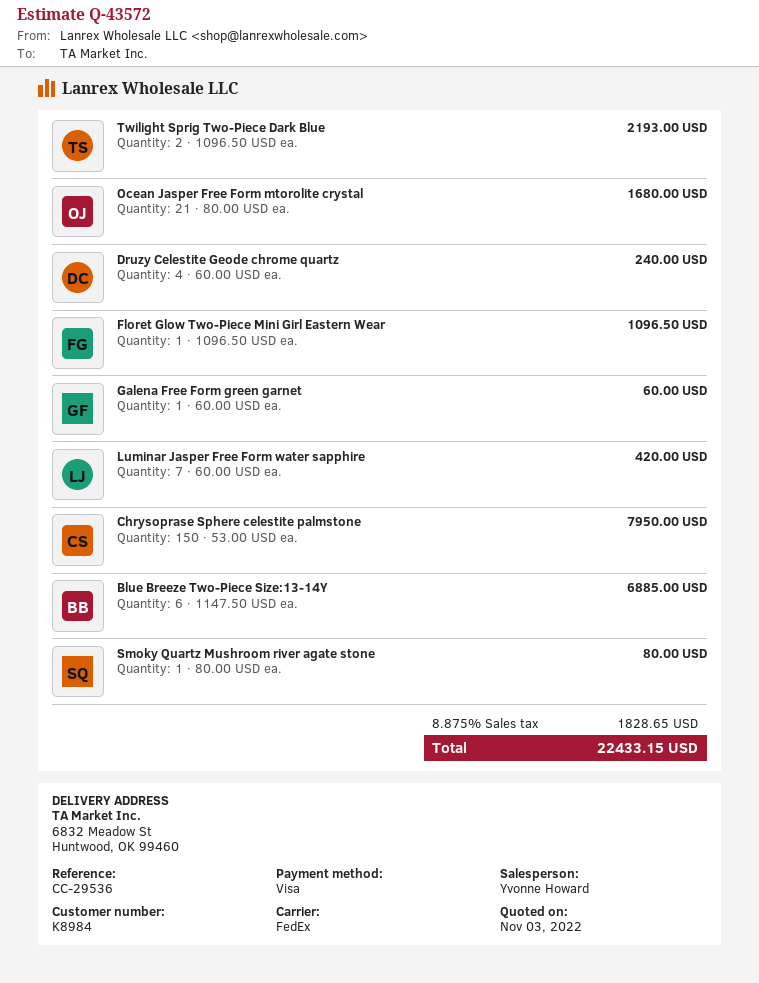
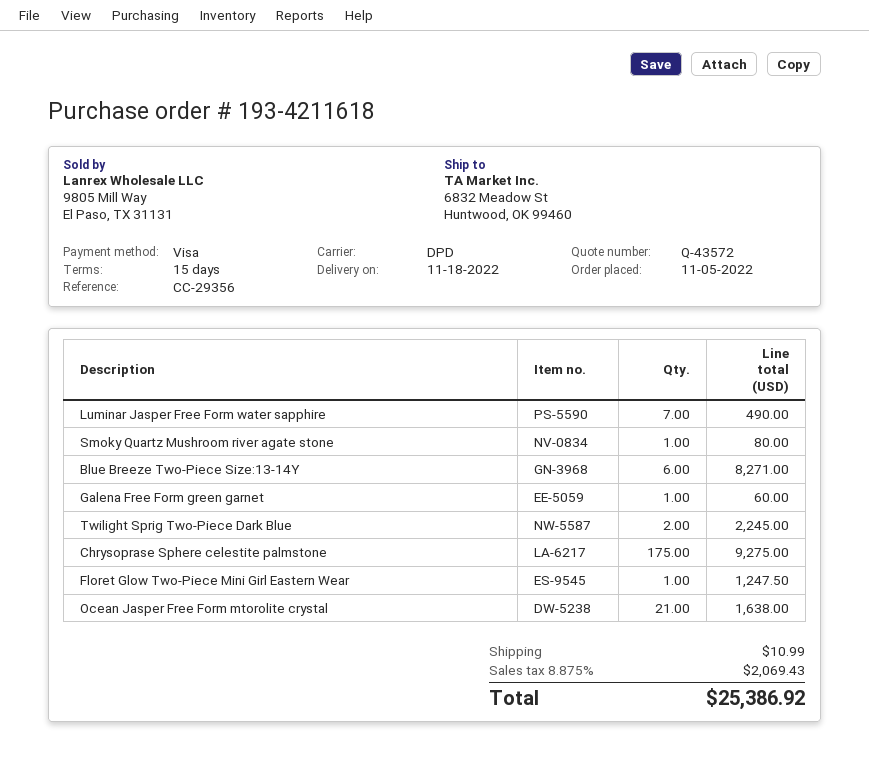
reference: CC-29536 -> CC-29356
shipping method: FedEx -> DPD
Twilight Sprig Two-Piece Dark Blue: 2 for 2193.00 -> 2 for 2245.00
Ocean Jasper Free Form mtorolite crystal: 21 for 1680.00 -> 21 for 1638.00
Druzy Celestite Geode chrome quartz: 4 for 240.00 -> none
Floret Glow Two-Piece Mini Girl Eastern Wear: 1 for 1096.50 -> 1 for 1247.50
Luminar Jasper Free Form water sapphire: 7 for 420.00 -> 7 for 490.00
Chrysoprase Sphere celestite palmstone: 150 for 7950.00 -> 175 for 9275.00
Blue Breeze Two-Piece Size:13-14Y: 6 for 6885.00 -> 6 for 8271.00
shipping: none -> 10.99
tax: 8.875% = 1828.65 -> 8.875% = 2069.43
total: 22433.15 -> 25386.92

